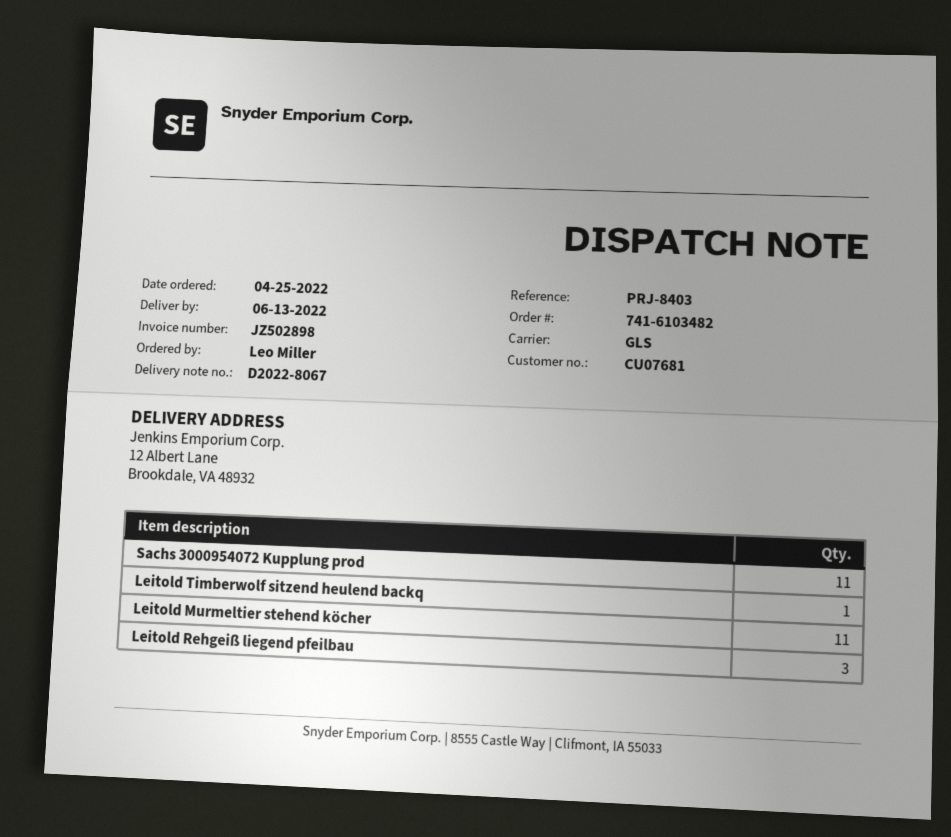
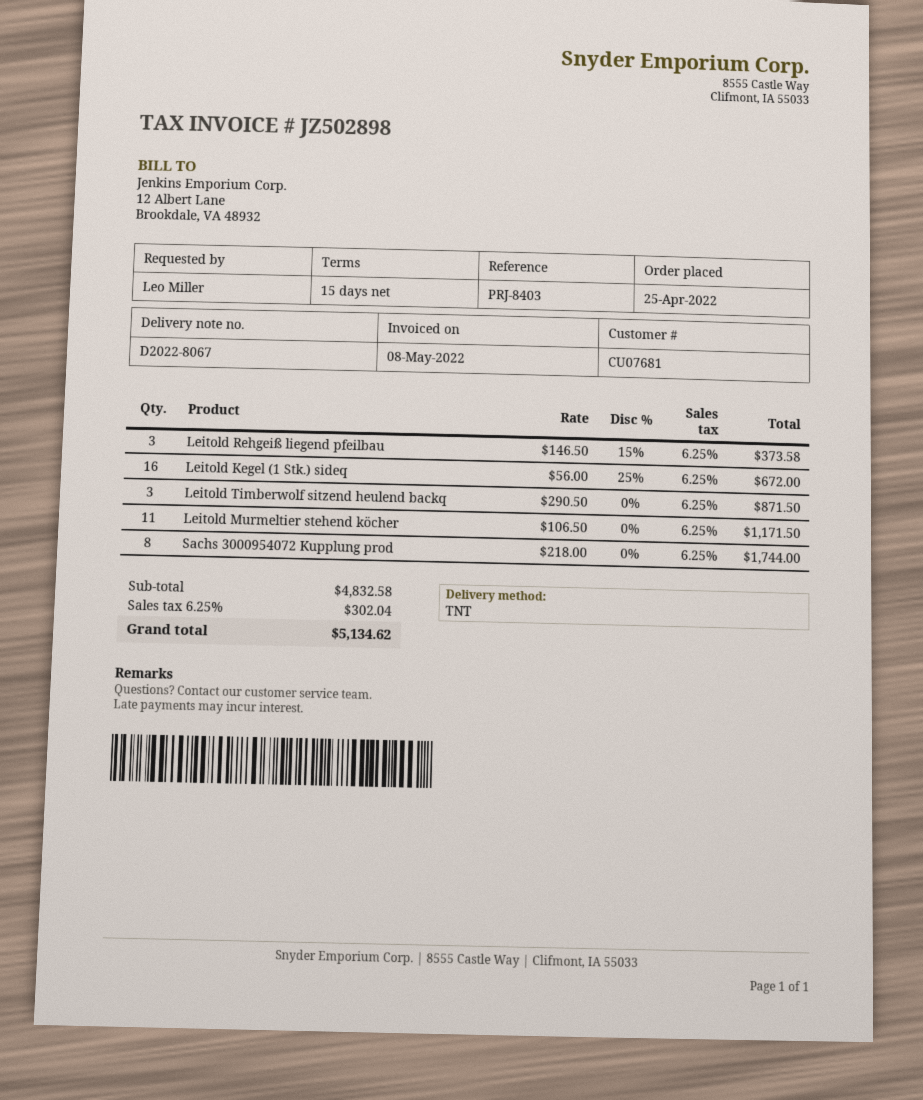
shipping method: GLS -> TNT
Sachs 3000954072 Kupplung prod: 11 -> 8
Leitold Timberwolf sitzend heulend backq: 1 -> 3
Leitold Kegel (1 Stk.) sideq: none -> 16

